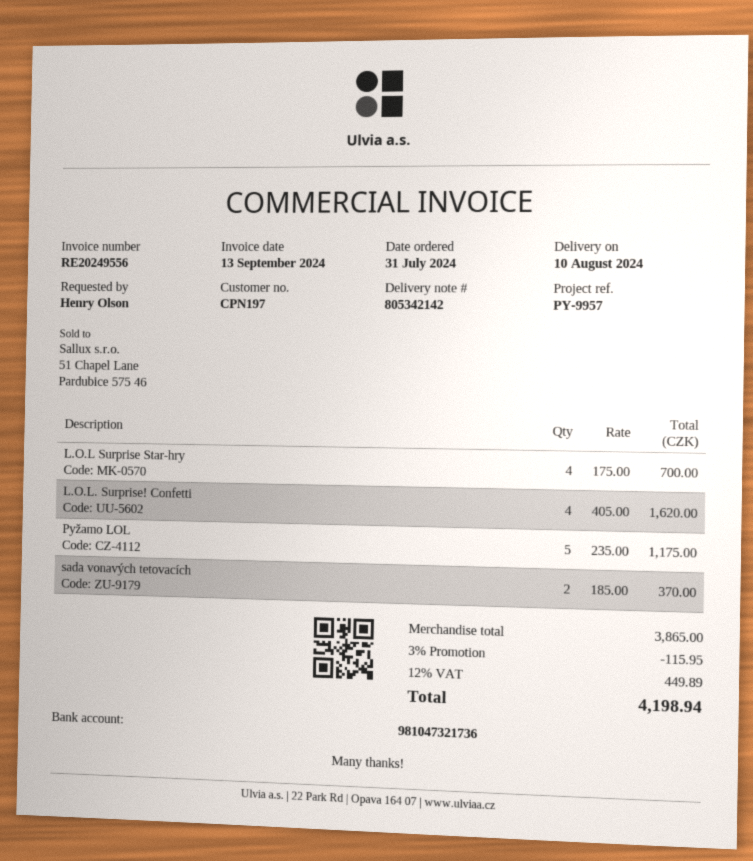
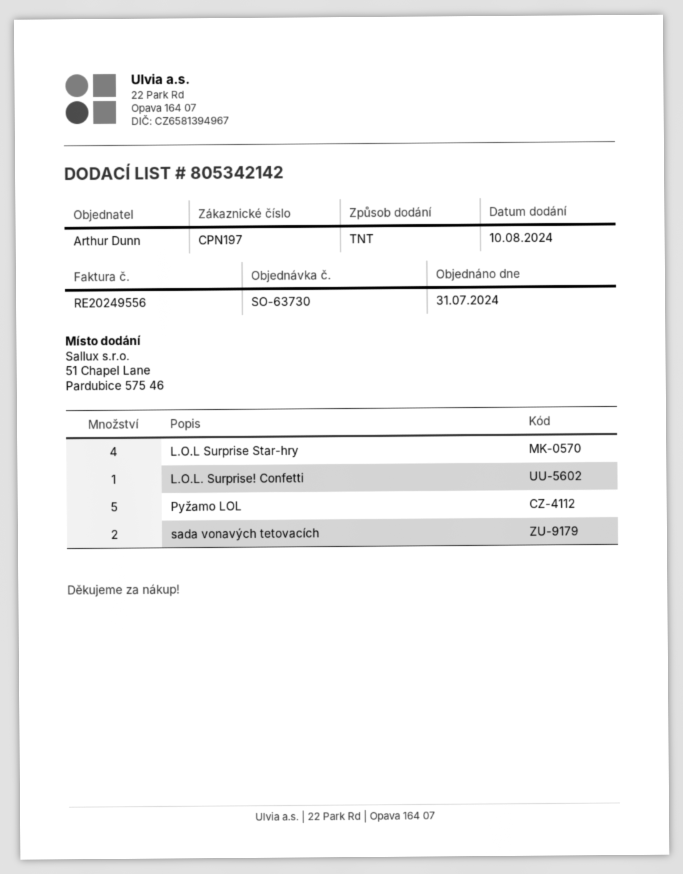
ordered by: Henry Olson -> Arthur Dunn
L.O.L. Surprise! Confetti: 4 -> 1

